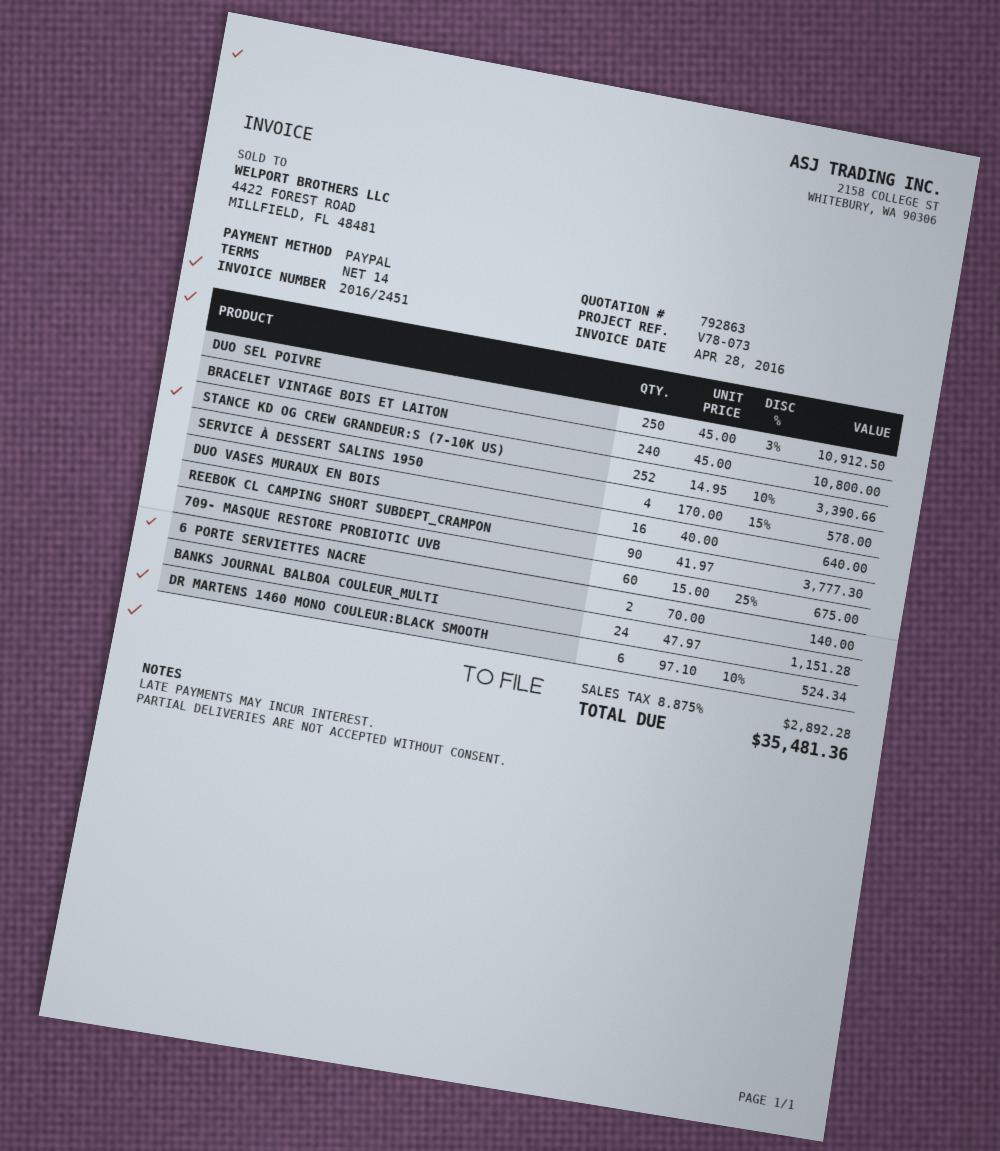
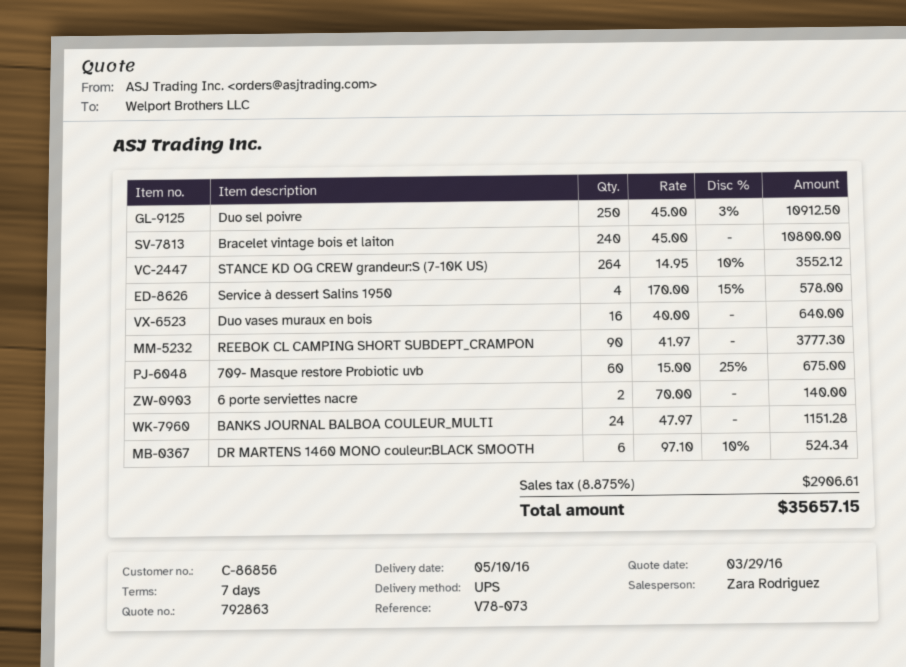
payment terms: 14 days -> 7 days
STANCE KD OG CREW GRANDEUR:S (7-10K US): 252 x 14.95 - 10% = 3390.66 -> 264 x 14.95 - 10% = 3552.12
tax: 8.875% = 2892.28 -> 8.875% = 2906.61
total: 35481.36 -> 35657.15

